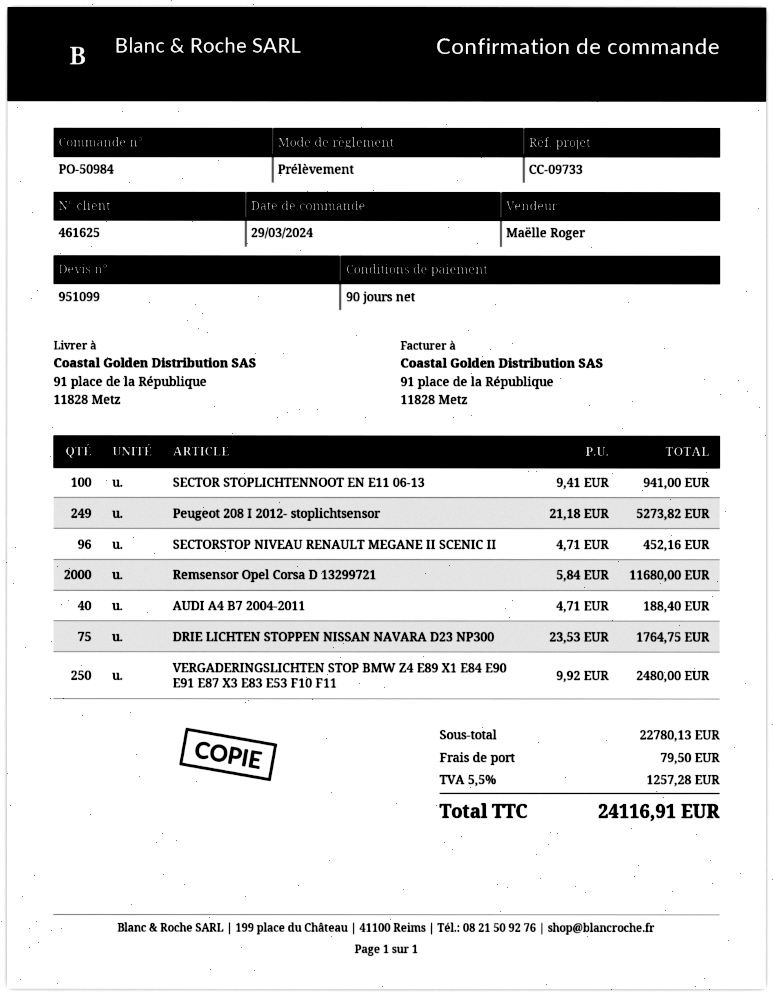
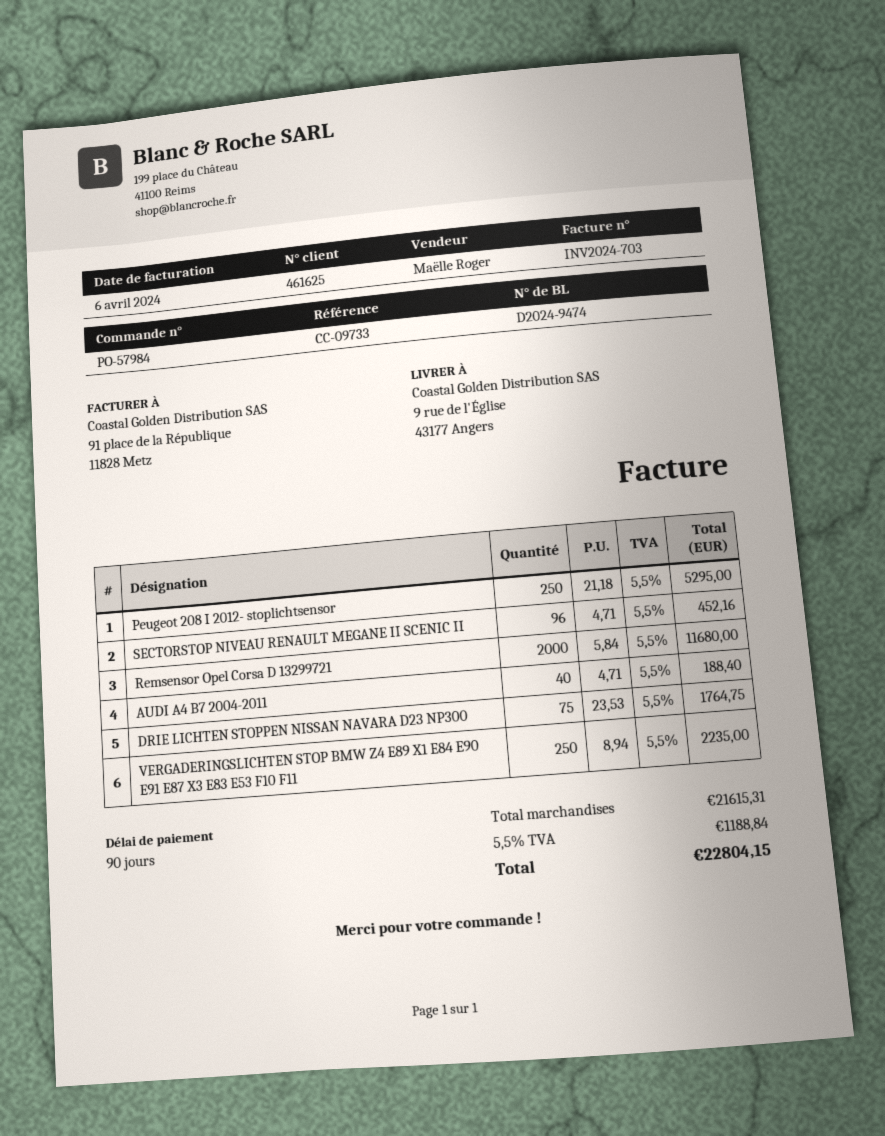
order number: PO-50984 -> PO-57984
ship to: 91 place de la République, 11828 Metz -> 9 rue de l'Église, 43177 Angers
SECTOR STOPLICHTENNOOT EN E11 06-13: 100 x 9.41 = 941.00 -> none
Peugeot 208 I 2012- stoplichtsensor: 249 x 21.18 = 5273.82 -> 250 x 21.18 = 5295.00
VERGADERINGSLICHTEN STOP BMW Z4 E89 X1 E84 E90 E91 E87 X3 E83 E53 F10 F11: 250 x 9.92 = 2480.00 -> 250 x 8.94 = 2235.00
subtotal: 22780.13 -> 21615.31
shipping: 79.50 -> none
tax: 5.5% = 1257.28 -> 5.5% = 1188.84
total: 24116.91 -> 22804.15

